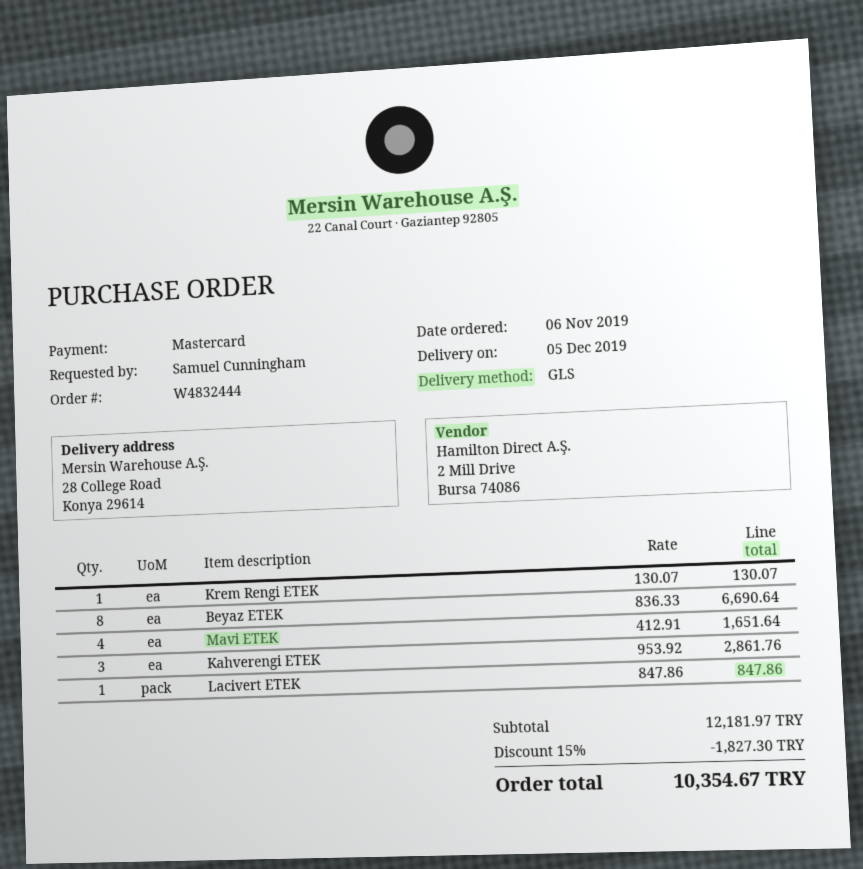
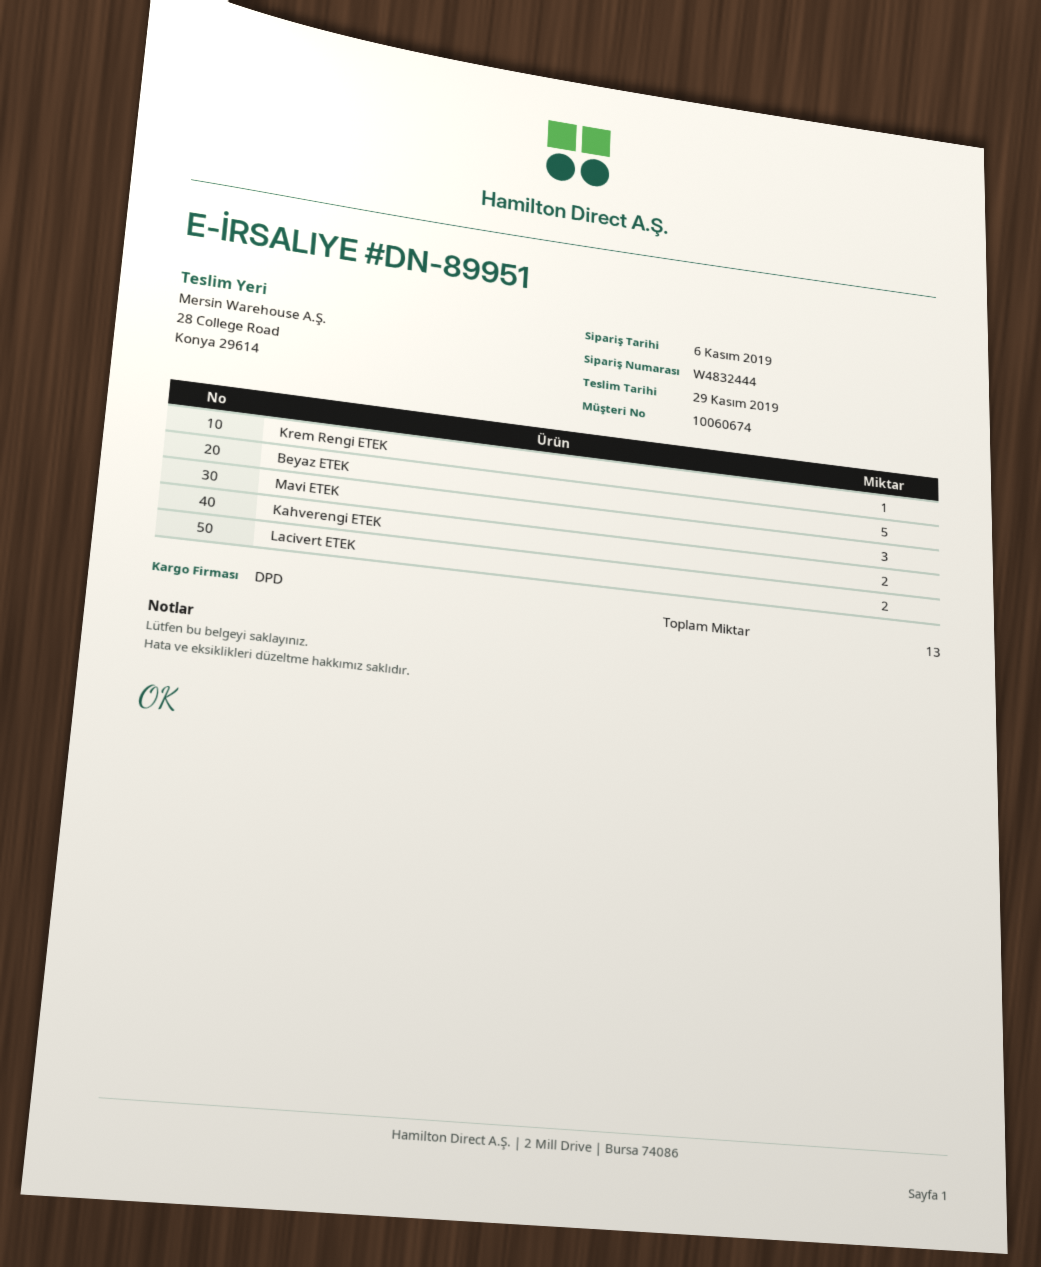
delivery date: 2019-12-05 -> 2019-11-29
shipping method: GLS -> DPD
Beyaz ETEK: 8 -> 5
Mavi ETEK: 4 -> 3
Kahverengi ETEK: 3 -> 2
Lacivert ETEK: 1 -> 2

